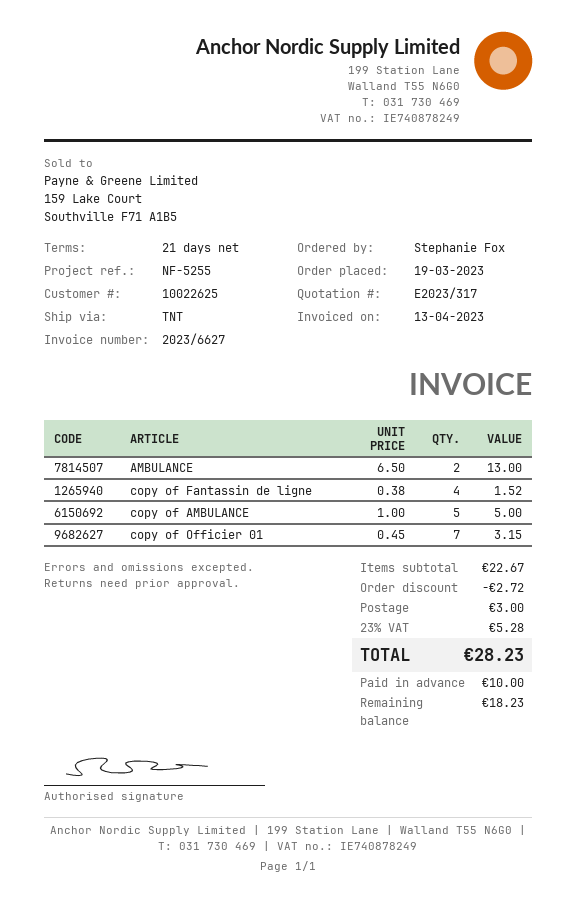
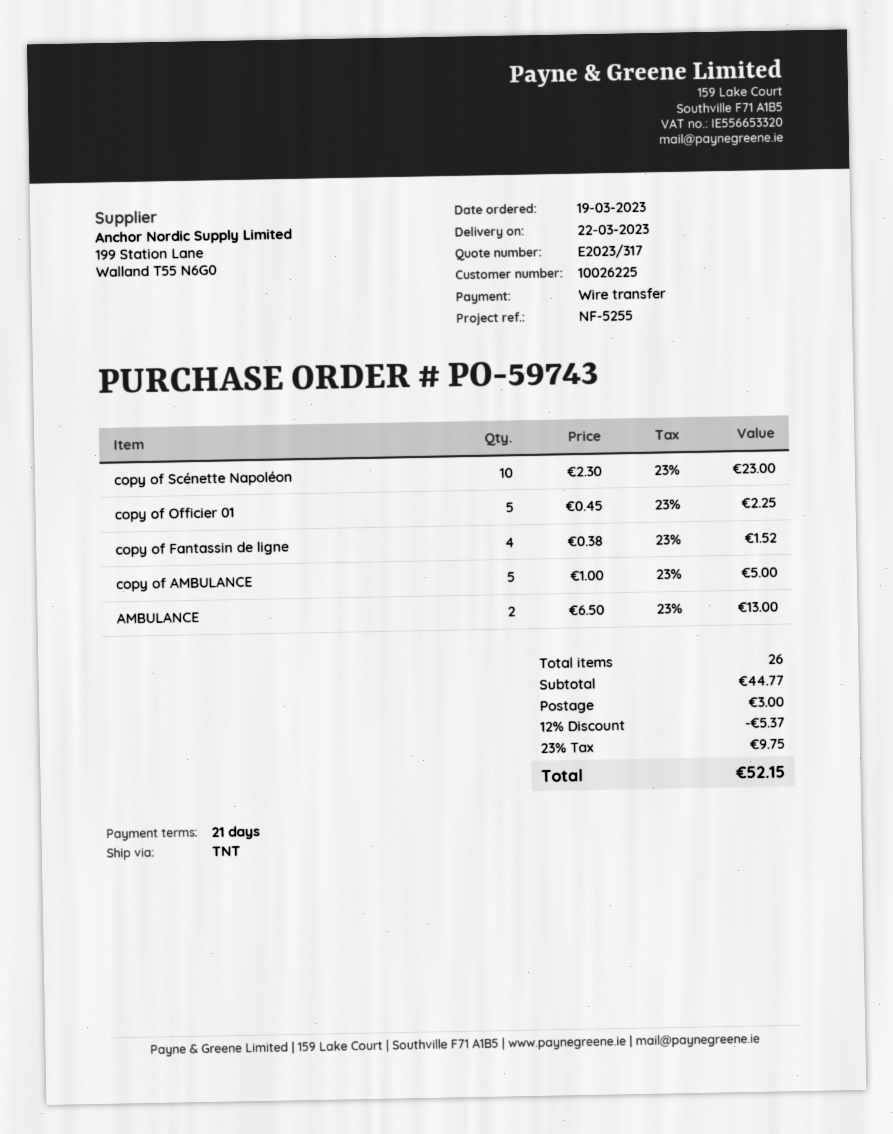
customer number: 10022625 -> 10026225
copy of Officier 01: 7 x 0.45 = 3.15 -> 5 x 0.45 = 2.25
copy of Scénette Napoléon: none -> 10 x 2.30 = 23.00
subtotal: 22.67 -> 44.77
discount: 2.72 -> 5.37
tax: 23% = 5.28 -> 23% = 9.75
total: 28.23 -> 52.15

